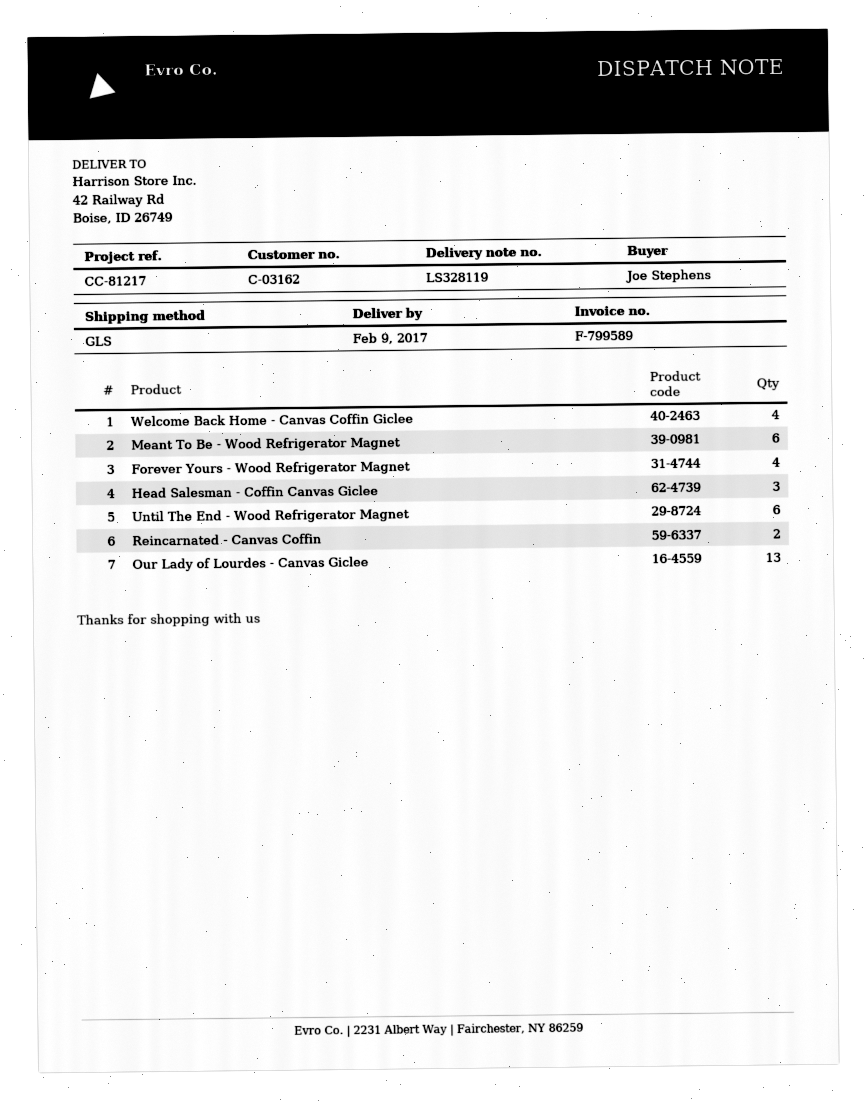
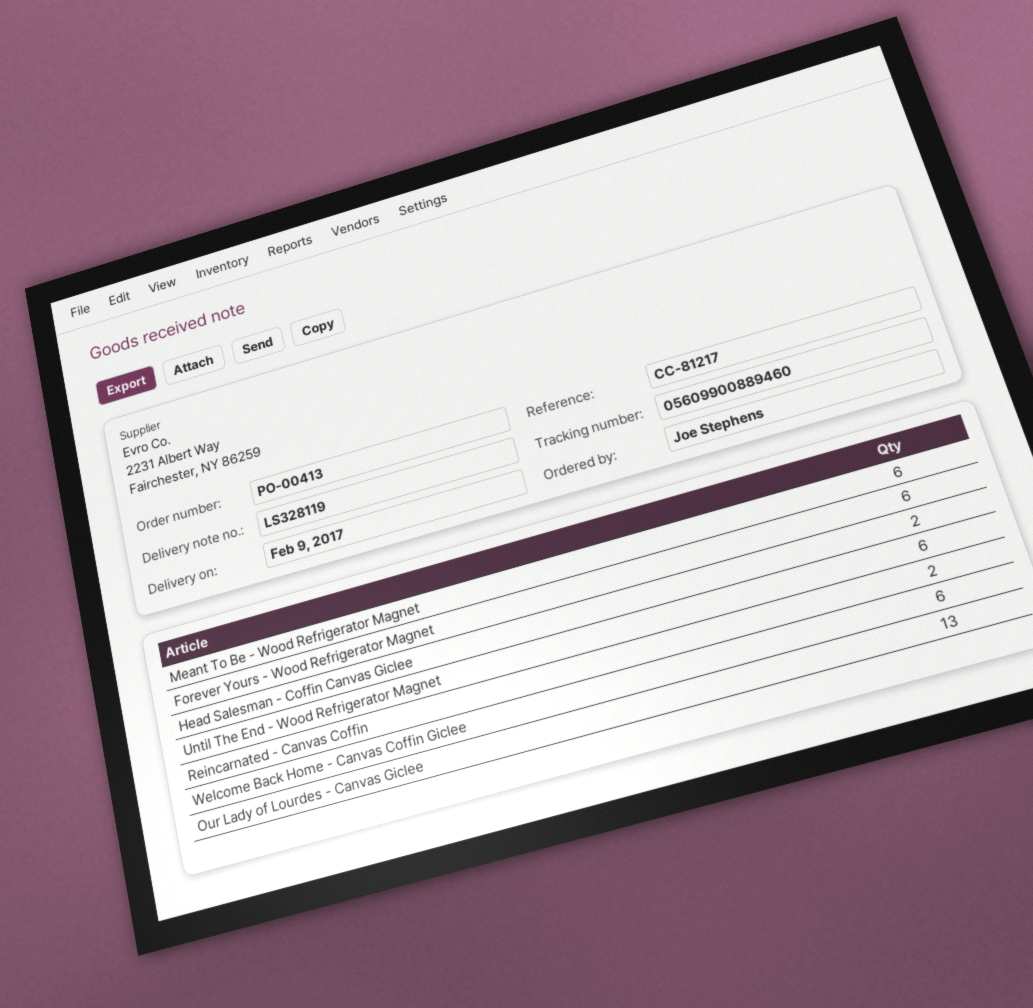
Welcome Back Home - Canvas Coffin Giclee: 4 -> 6
Forever Yours - Wood Refrigerator Magnet: 4 -> 6
Head Salesman - Coffin Canvas Giclee: 3 -> 2

